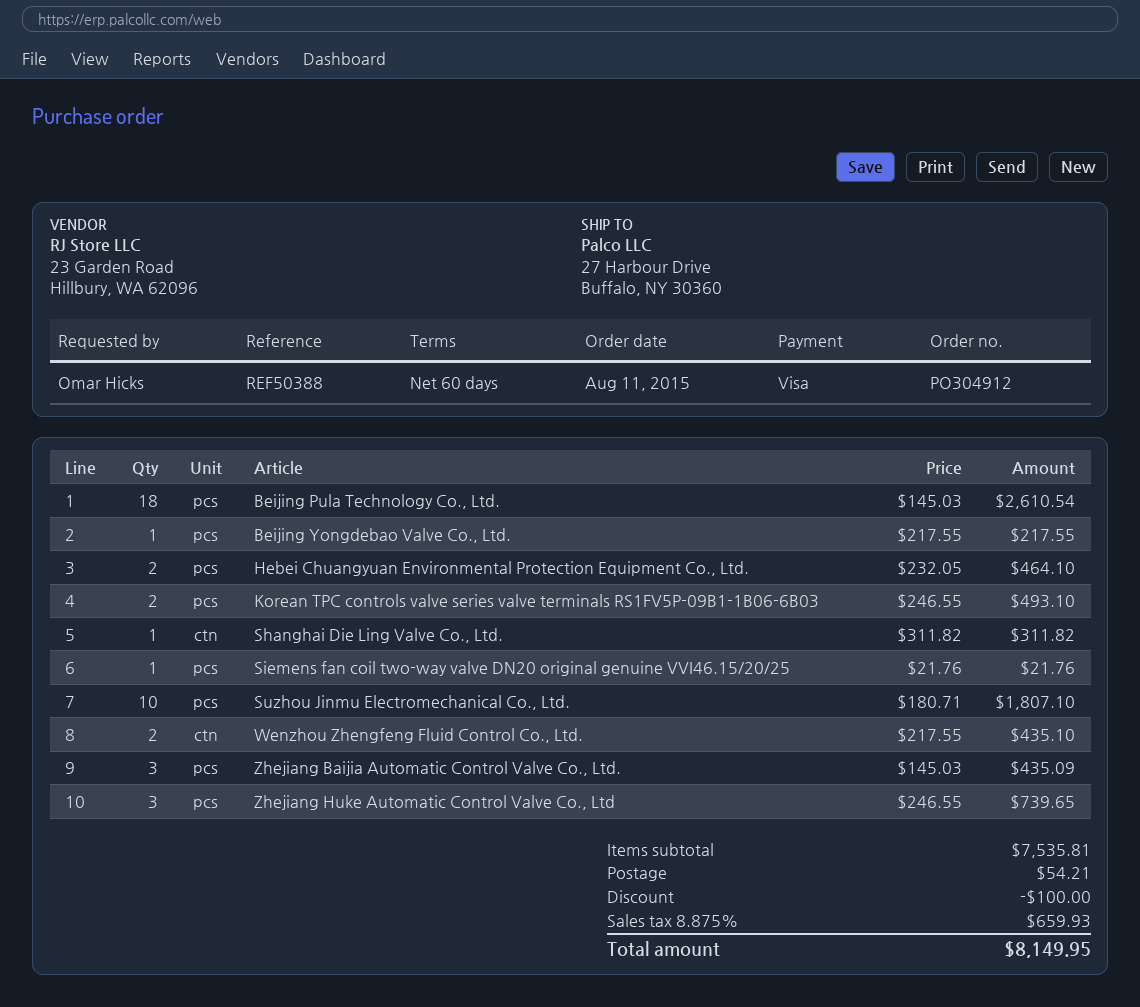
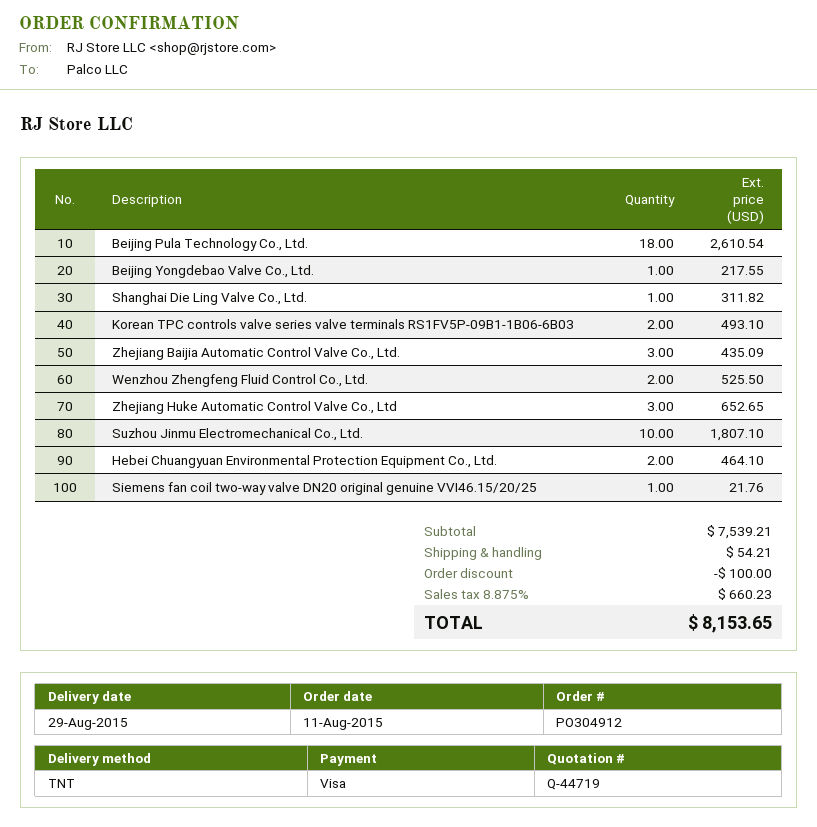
Wenzhou Zhengfeng Fluid Control Co., Ltd.: 2 for 435.10 -> 2 for 525.50
Zhejiang Huke Automatic Control Valve Co., Ltd: 3 for 739.65 -> 3 for 652.65
subtotal: 7535.81 -> 7539.21
tax: 8.875% = 659.93 -> 8.875% = 660.23
total: 8149.95 -> 8153.65

